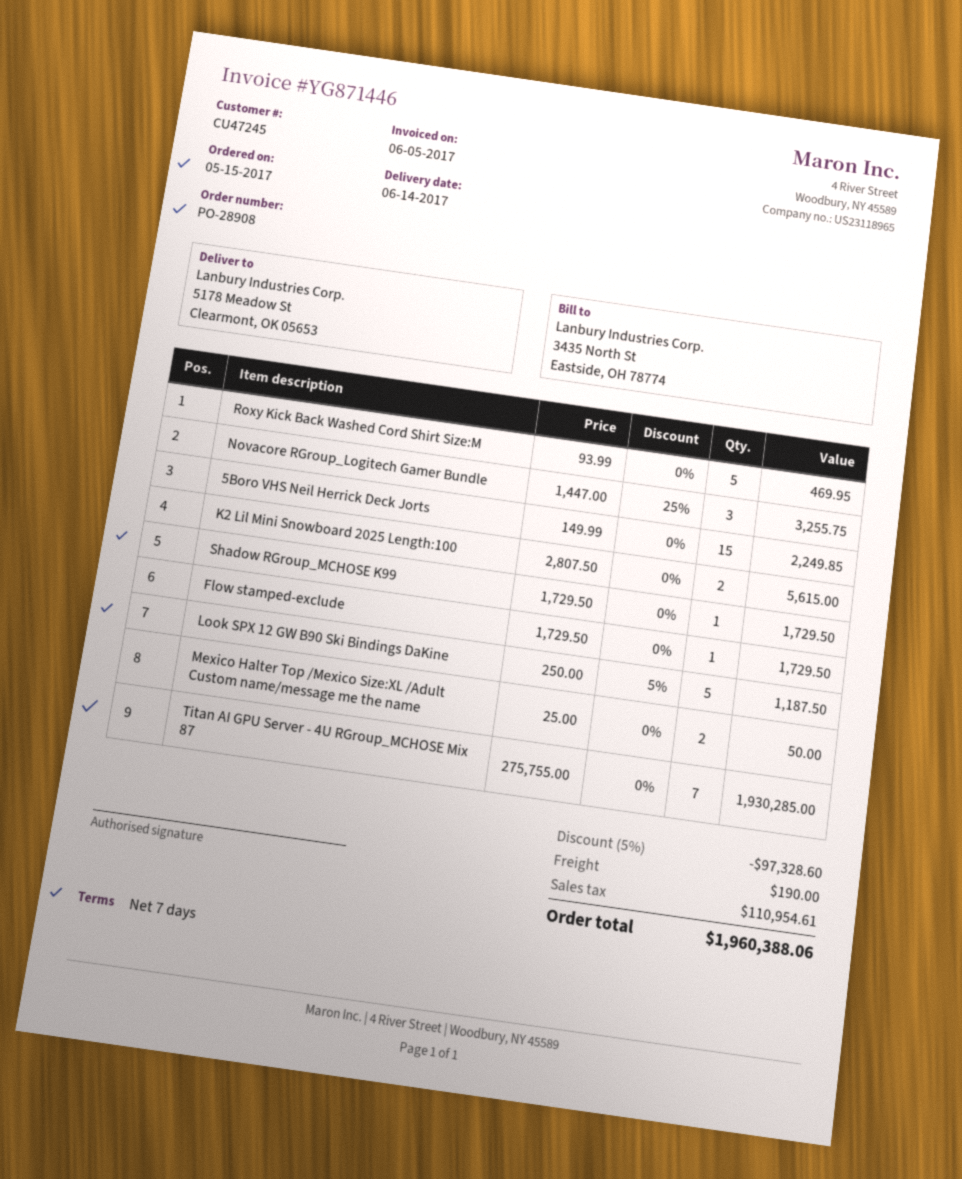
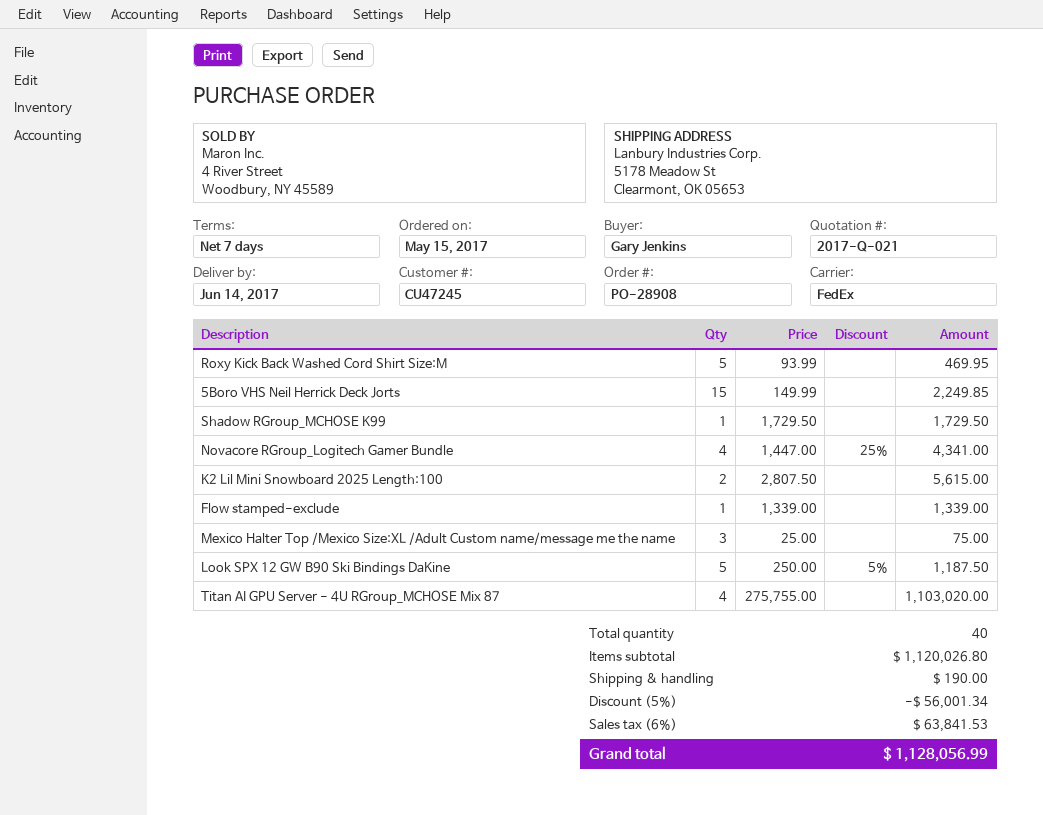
Novacore RGroup_Logitech Gamer Bundle: 3 x 1447.00 - 25% = 3255.75 -> 4 x 1447.00 - 25% = 4341.00
Flow stamped-exclude: 1 x 1729.50 = 1729.50 -> 1 x 1339.00 = 1339.00
Mexico Halter Top /Mexico Size:XL /Adult Custom name/message me the name: 2 x 25.00 = 50.00 -> 3 x 25.00 = 75.00
Titan AI GPU Server - 4U RGroup_MCHOSE Mix 87: 7 x 275755.00 = 1930285.00 -> 4 x 275755.00 = 1103020.00
discount: 5% = 97328.60 -> 5% = 56001.34
tax: 110954.61 -> 63841.53
total: 1960388.06 -> 1128056.99

